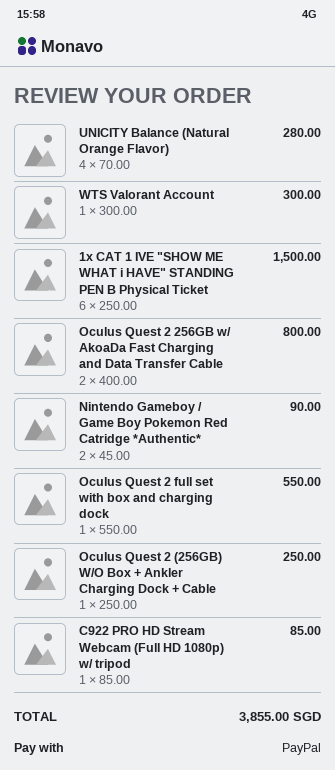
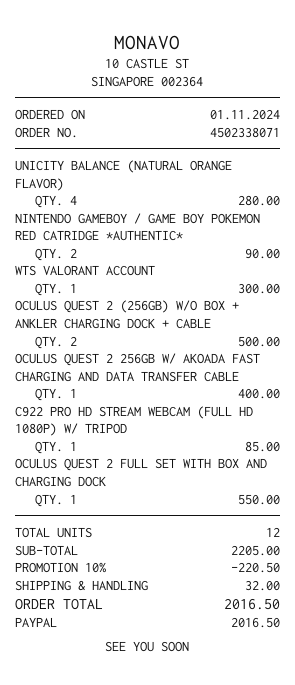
1x CAT 1 IVE "SHOW ME WHAT i HAVE" STANDING PEN B Physical Ticket: 6 for 1500.00 -> none
Oculus Quest 2 256GB w/ AkoaDa Fast Charging and Data Transfer Cable: 2 for 800.00 -> 1 for 400.00
Oculus Quest 2 (256GB) W/O Box + Ankler Charging Dock + Cable: 1 for 250.00 -> 2 for 500.00
discount: none -> 10% = 220.50
shipping: none -> 32.00
total: 3855.00 -> 2016.50

